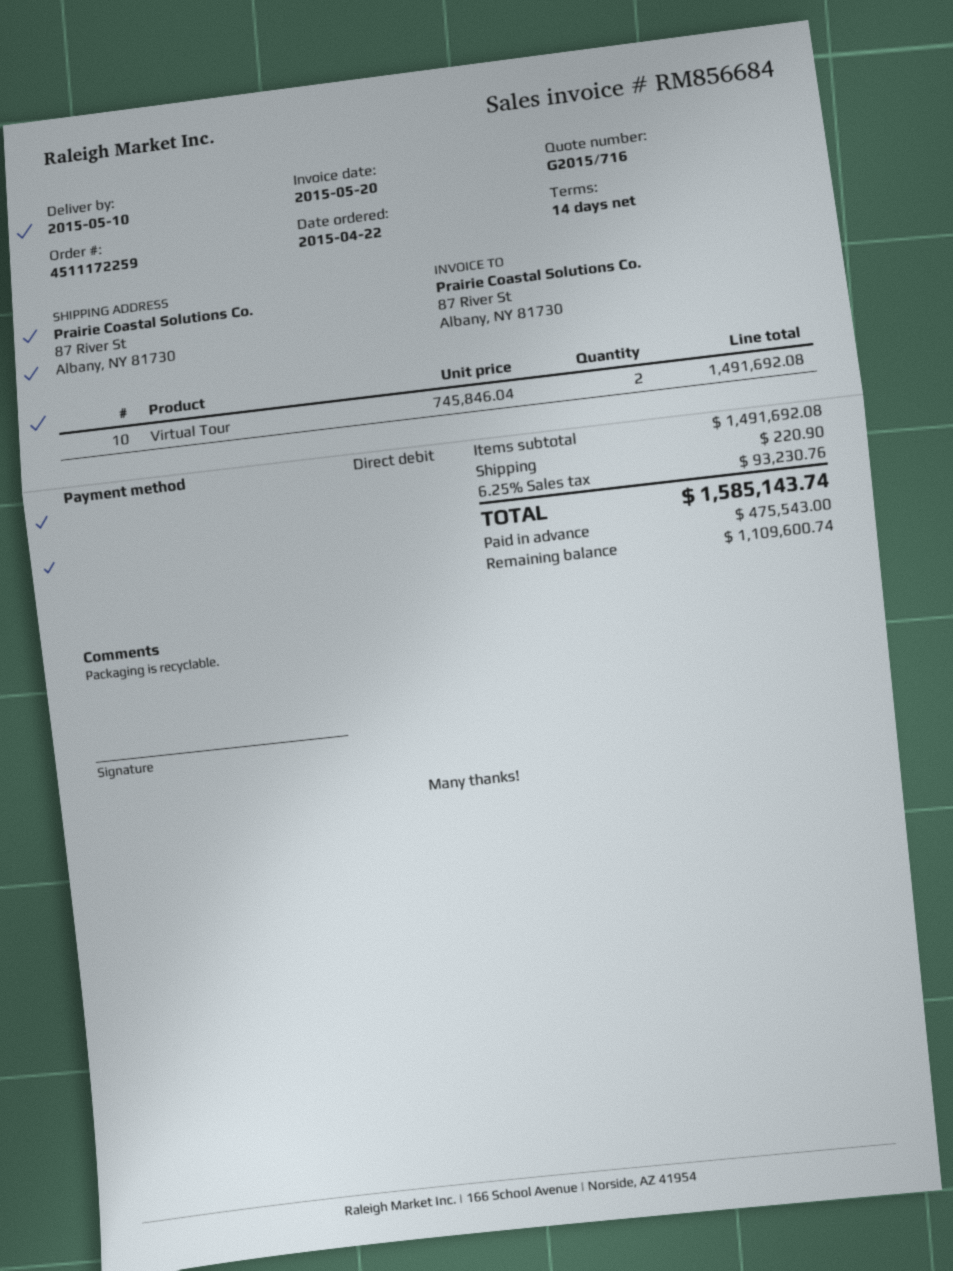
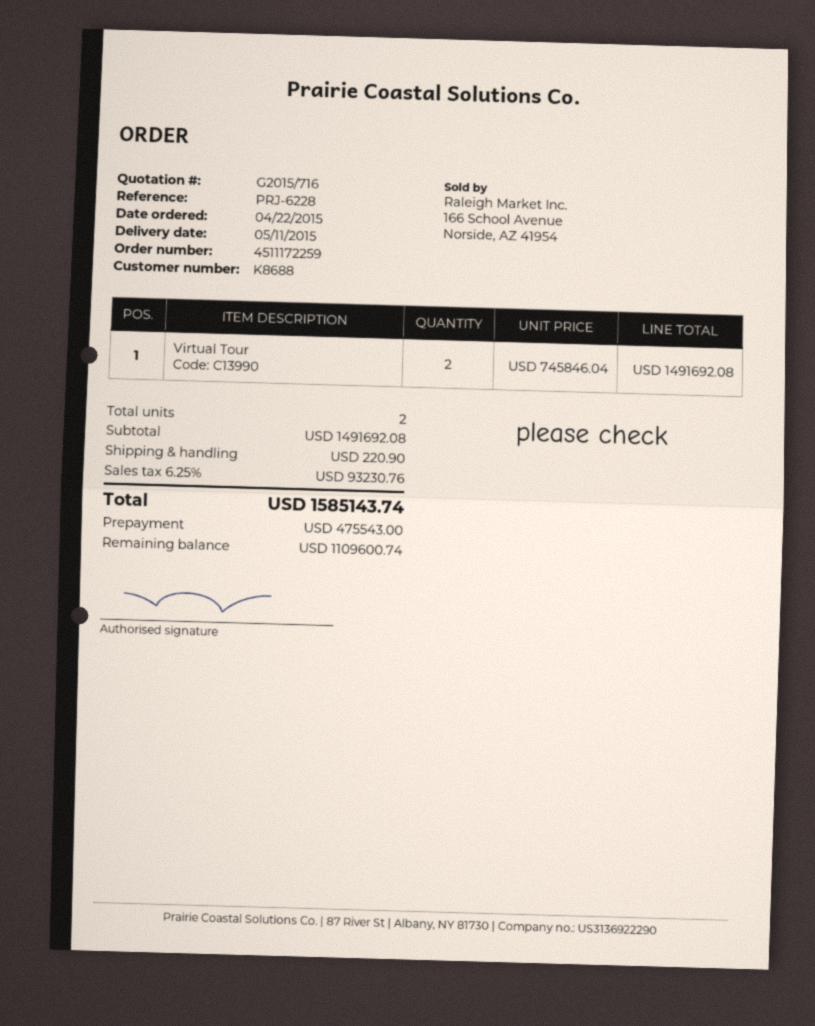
delivery date: 2015-05-10 -> 2015-05-11

